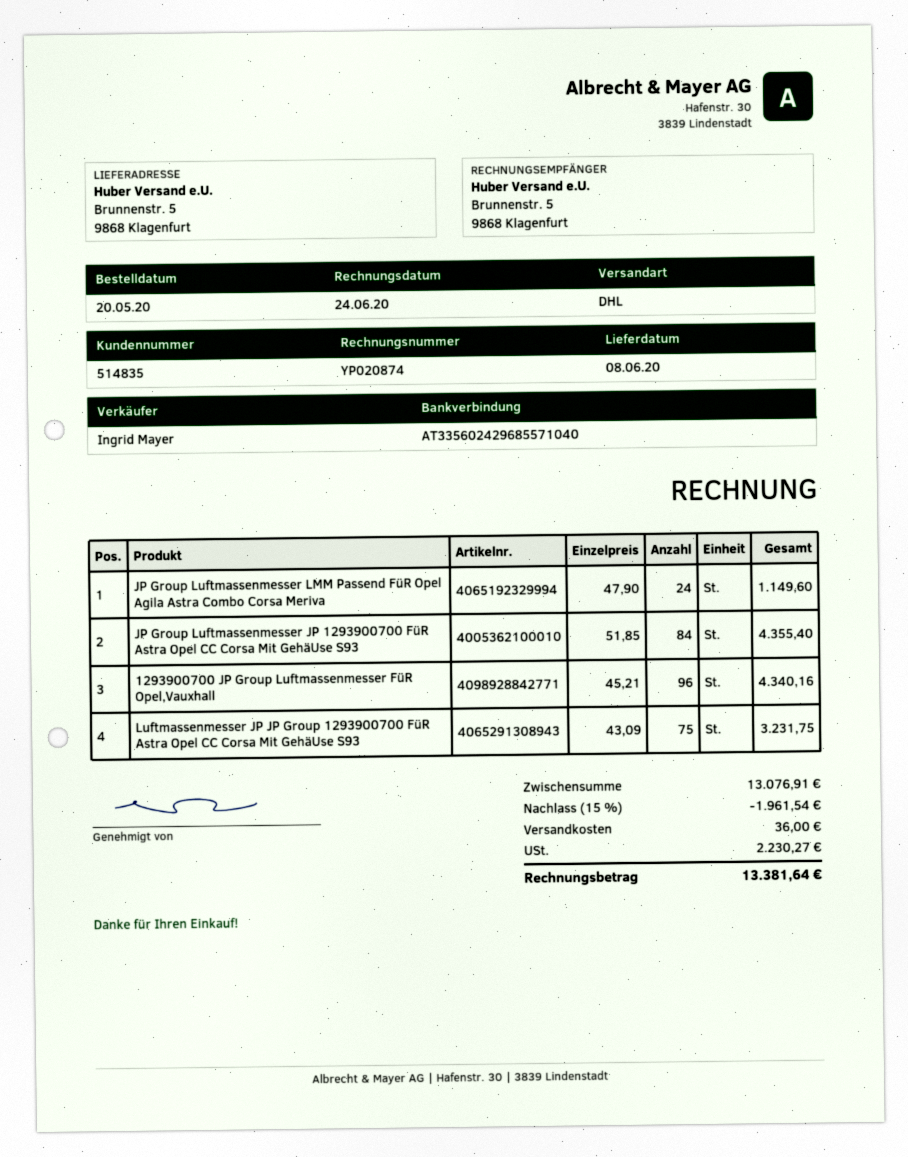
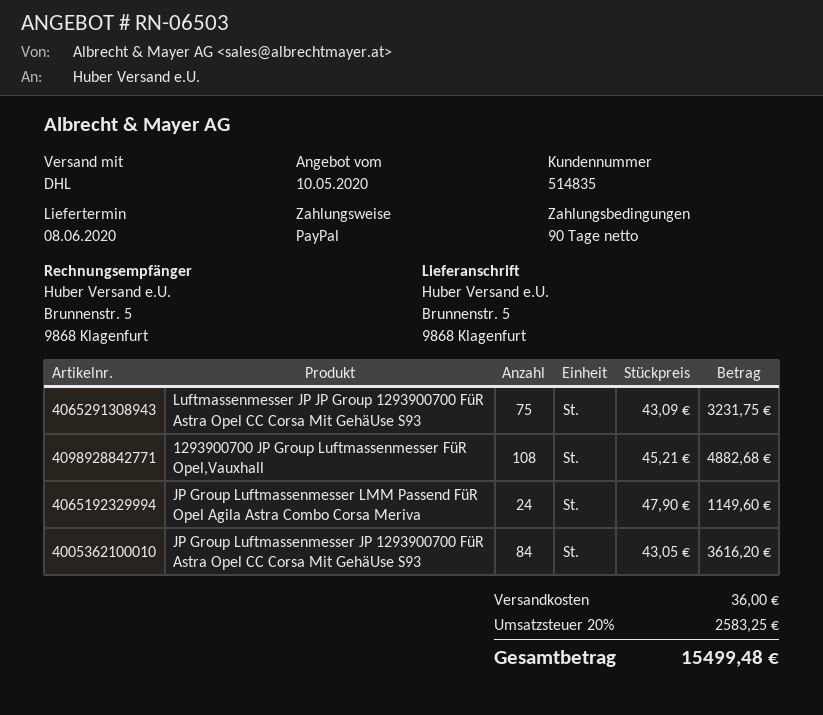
JP Group Luftmassenmesser JP 1293900700 FüR Astra Opel CC Corsa Mit GehäUse S93: 84 x 51.85 = 4355.40 -> 84 x 43.05 = 3616.20
1293900700 JP Group Luftmassenmesser FüR Opel,Vauxhall: 96 x 45.21 = 4340.16 -> 108 x 45.21 = 4882.68
discount: 15% = 1961.54 -> none
tax: 2230.27 -> 2583.25
total: 13381.64 -> 15499.48

